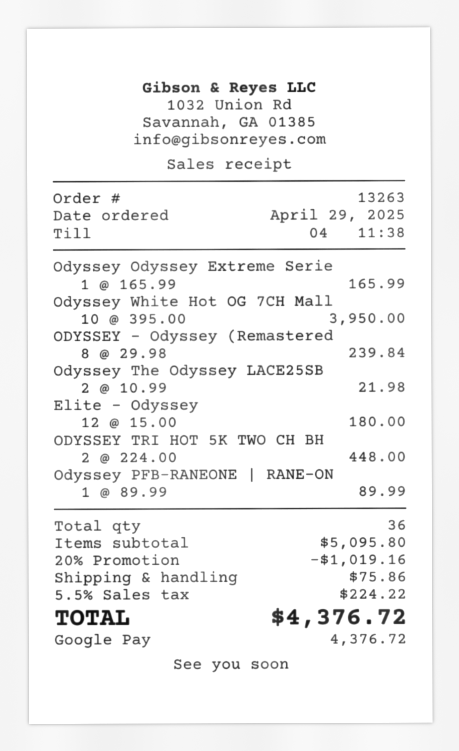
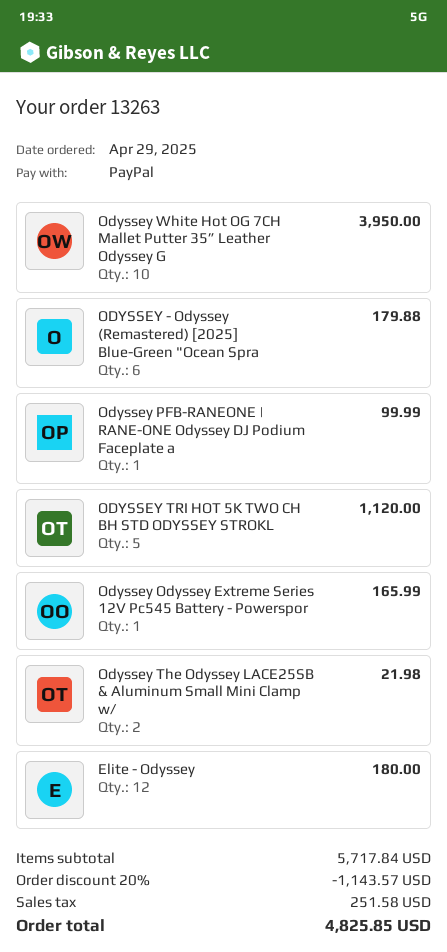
payment method: Google Pay -> PayPal
ODYSSEY - Odyssey (Remastered: 8 for 239.84 -> 6 for 179.88
ODYSSEY TRI HOT 5K TWO CH BH: 2 for 448.00 -> 5 for 1120.00
Odyssey PFB-RANEONE | RANE-ON: 1 for 89.99 -> 1 for 99.99
subtotal: 5095.80 -> 5717.84
discount: 20% = 1019.16 -> 20% = 1143.57
shipping: 75.86 -> none
tax: 224.22 -> 251.58
total: 4376.72 -> 4825.85

